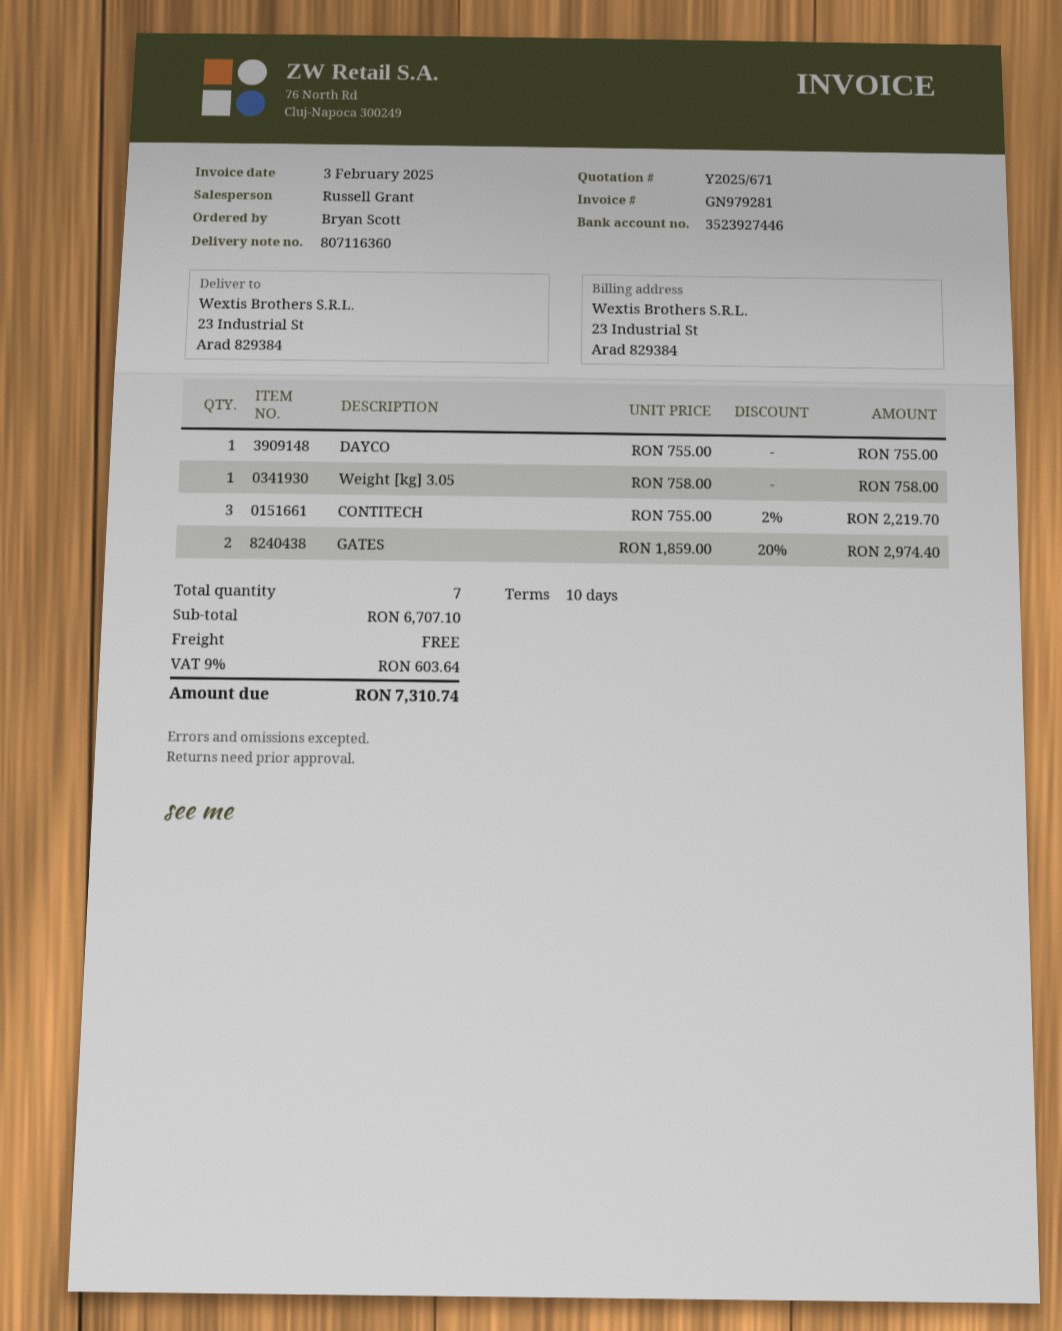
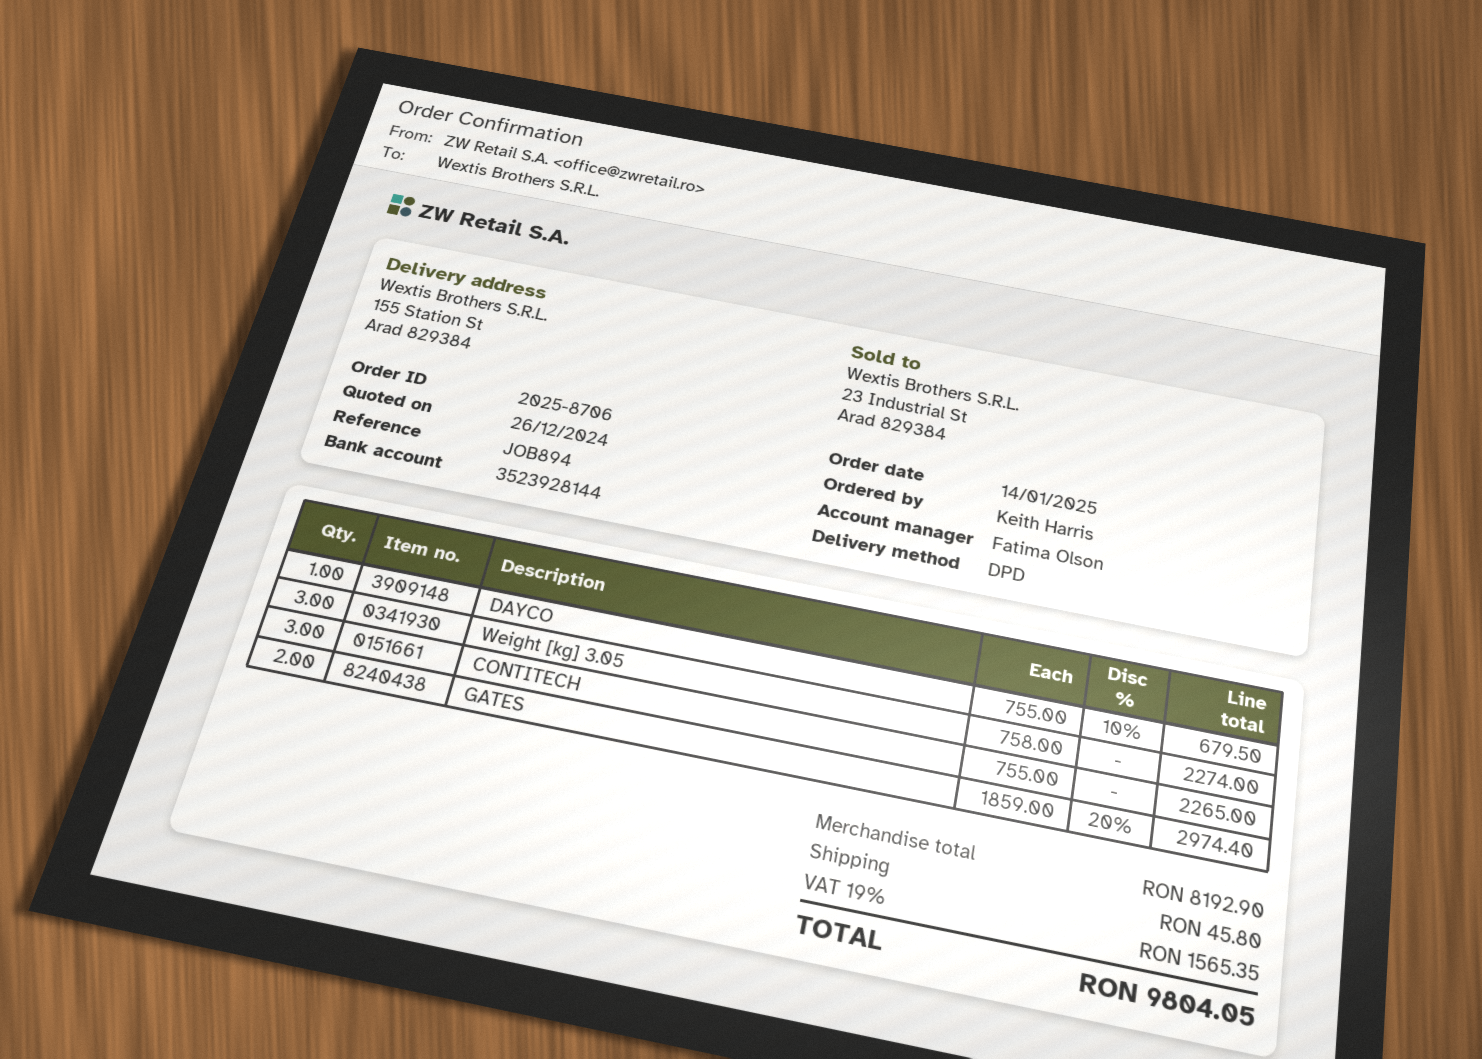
ordered by: Bryan Scott -> Keith Harris
sales rep: Russell Grant -> Fatima Olson
bank account: 3523927446 -> 3523928144
ship to: 23 Industrial St, Arad 829384 -> 155 Station St, Arad 829384
DAYCO: 1 x 755.00 = 755.00 -> 1 x 755.00 - 10% = 679.50
Weight [kg] 3.05: 1 x 758.00 = 758.00 -> 3 x 758.00 = 2274.00
CONTITECH: 3 x 755.00 - 2% = 2219.70 -> 3 x 755.00 = 2265.00
subtotal: 6707.10 -> 8192.90
shipping: 0.00 -> 45.80
tax: 9% = 603.64 -> 19% = 1565.35
total: 7310.74 -> 9804.05

